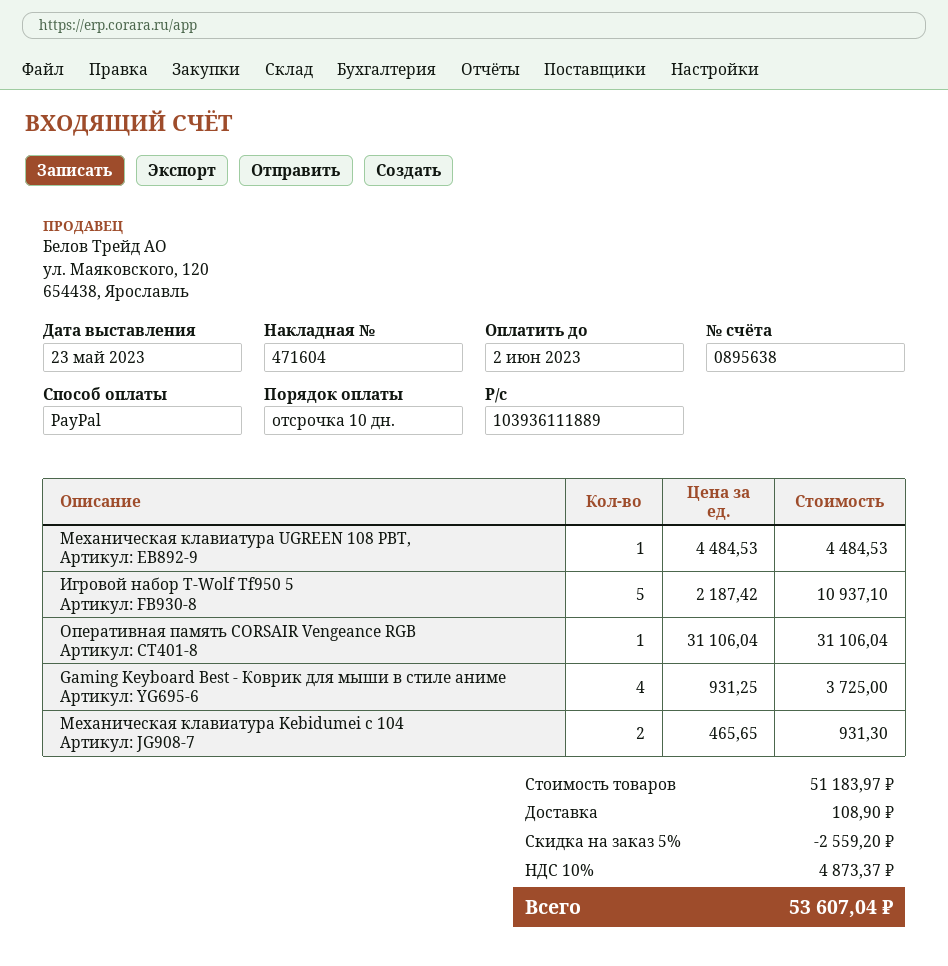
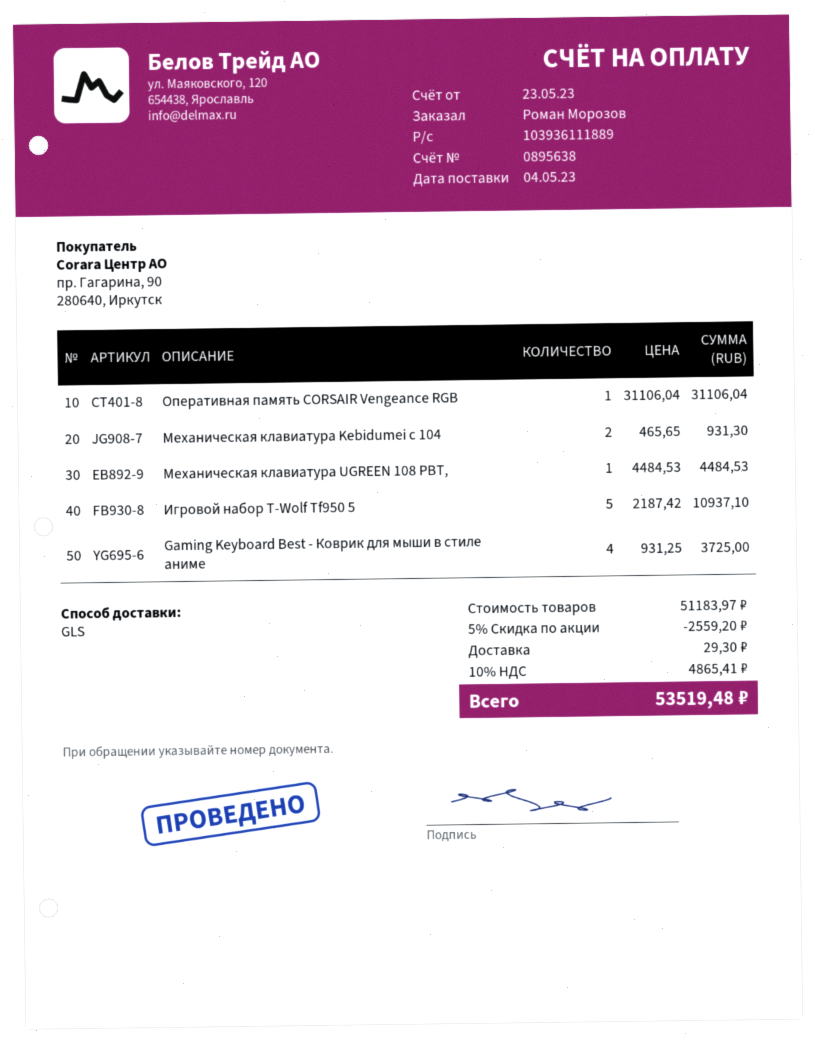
shipping: 108.90 -> 29.30
tax: 10% = 4873.37 -> 10% = 4865.41
total: 53607.04 -> 53519.48

